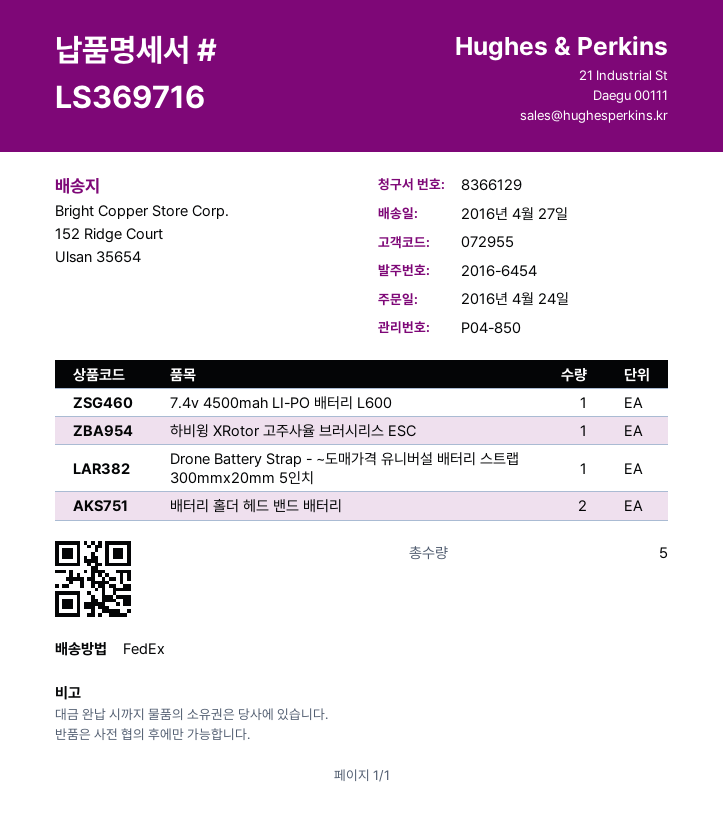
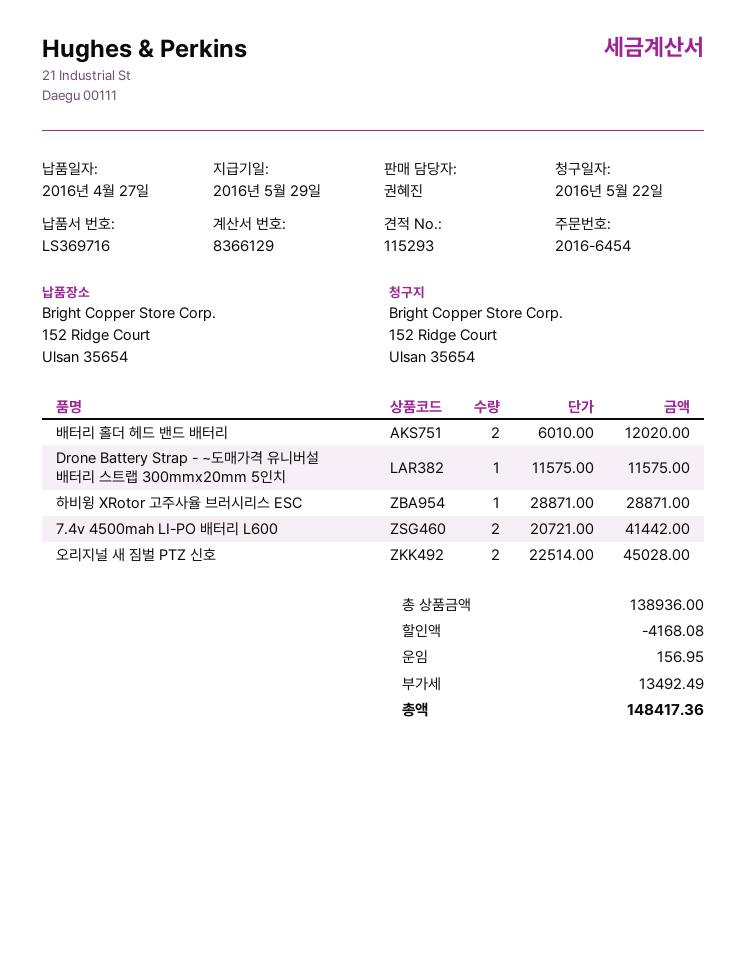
7.4v 4500mah LI-PO 배터리 L600: 1 -> 2
오리지널 새 짐벌 PTZ 신호: none -> 2

